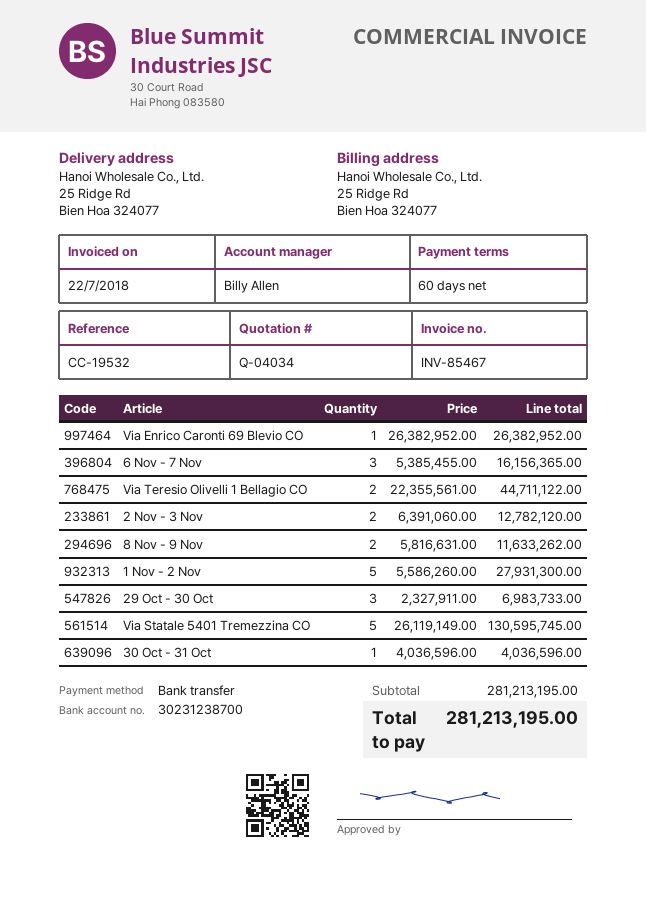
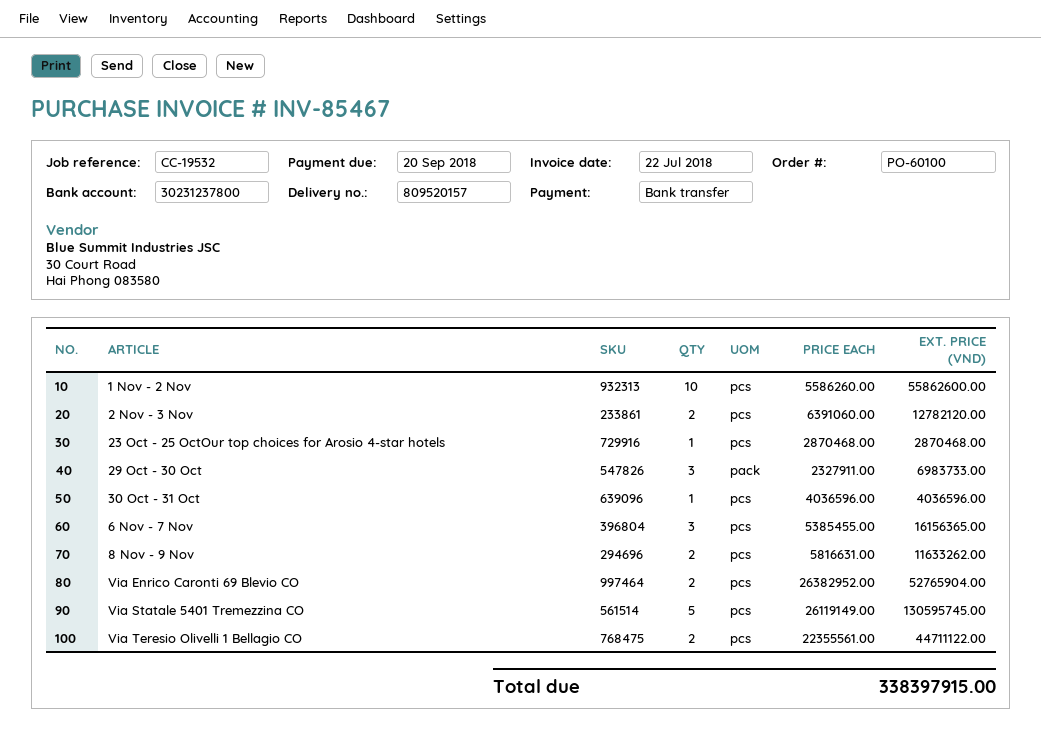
bank account: 30231238700 -> 30231237800
Via Enrico Caronti 69 Blevio CO: 1 x 26382952.00 = 26382952.00 -> 2 x 26382952.00 = 52765904.00
1 Nov - 2 Nov: 5 x 5586260.00 = 27931300.00 -> 10 x 5586260.00 = 55862600.00
23 Oct - 25 OctOur top choices for Arosio 4-star hotels: none -> 1 x 2870468.00 = 2870468.00
total: 281213195.00 -> 338397915.00

